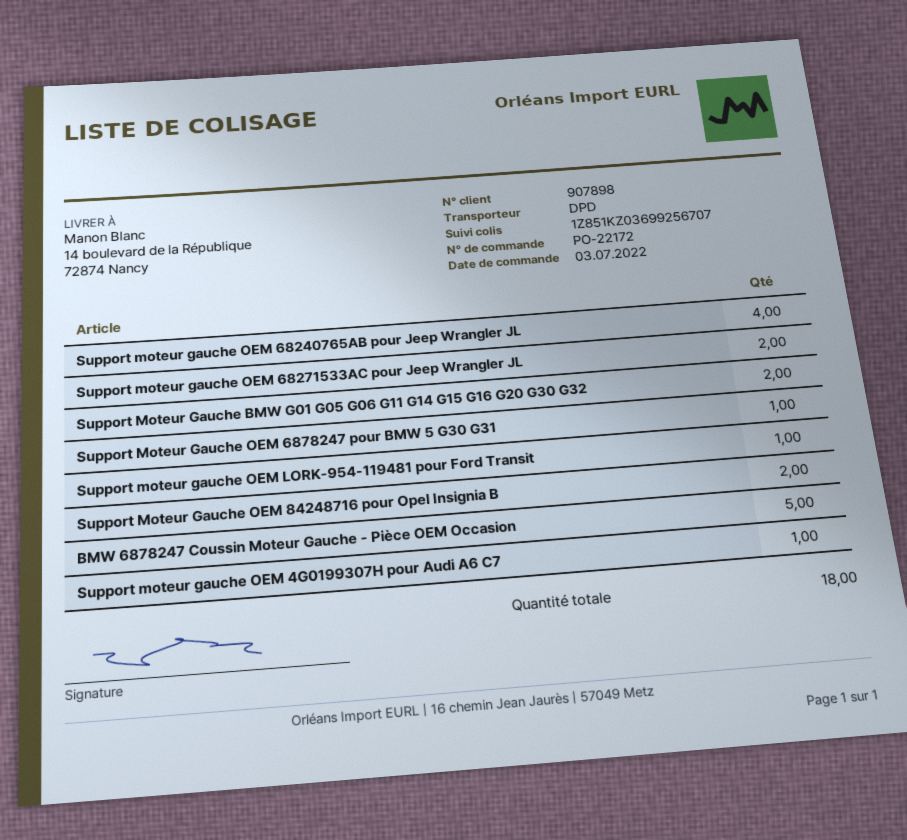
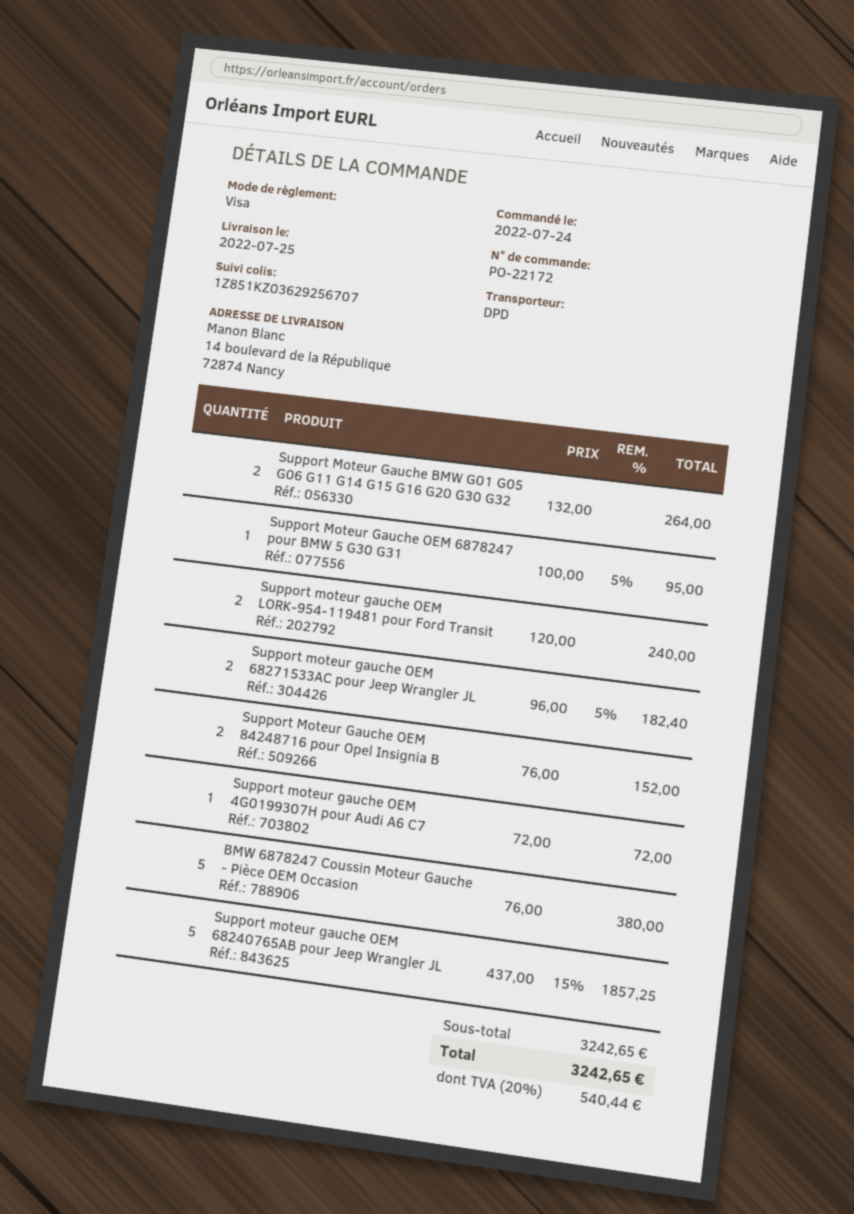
order date: 2022-07-03 -> 2022-07-24
tracking number: 1Z851KZ03699256707 -> 1Z851KZ03629256707
Support moteur gauche OEM 68240765AB pour Jeep Wrangler JL: 4 -> 5
Support moteur gauche OEM LORK-954-119481 pour Ford Transit: 1 -> 2

